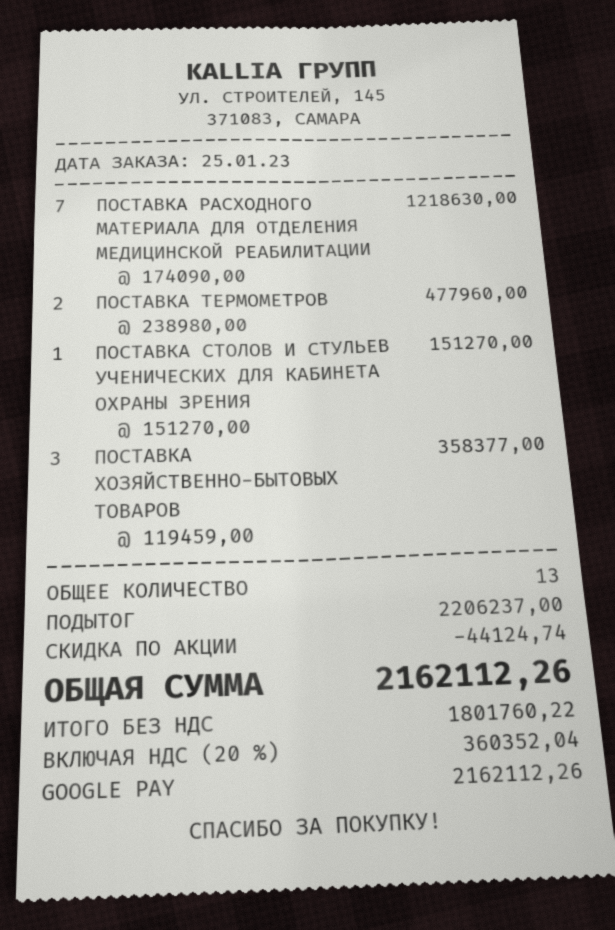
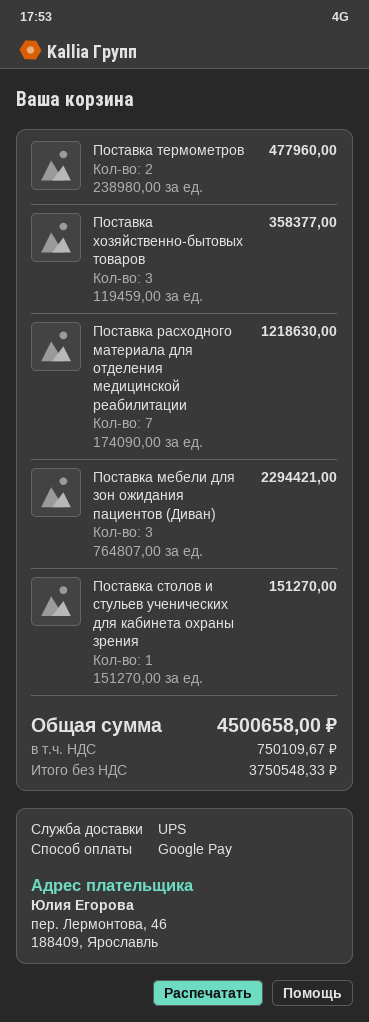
Поставка мебели для зон ожидания пациентов (Диван): none -> 3 x 764807.00 = 2294421.00
discount: 44124.74 -> none
net: 1801760.22 -> 3750548.33
tax: 360352.04 -> 750109.67
total: 2162112.26 -> 4500658.00

